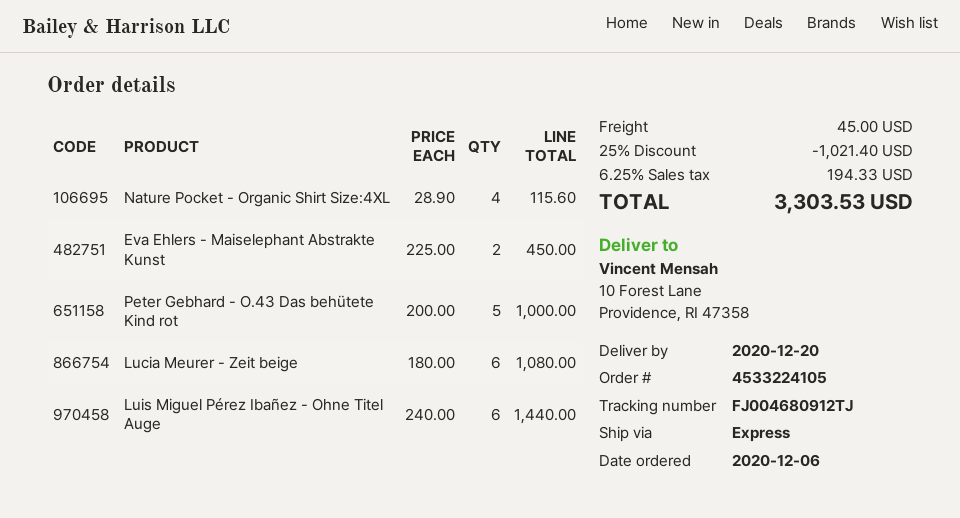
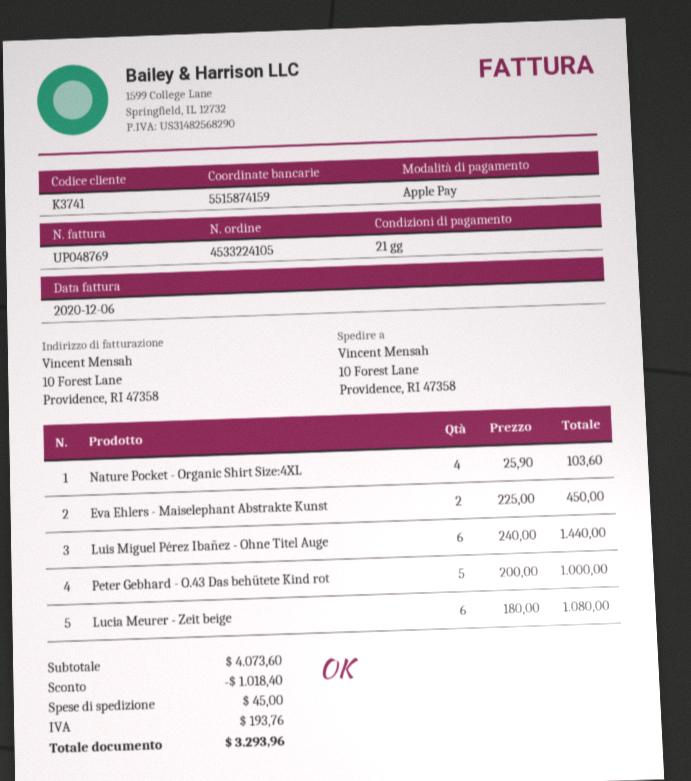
Nature Pocket - Organic Shirt Size:4XL: 4 x 28.90 = 115.60 -> 4 x 25.90 = 103.60
discount: 1021.40 -> 1018.40
tax: 194.33 -> 193.76
total: 3303.53 -> 3293.96

